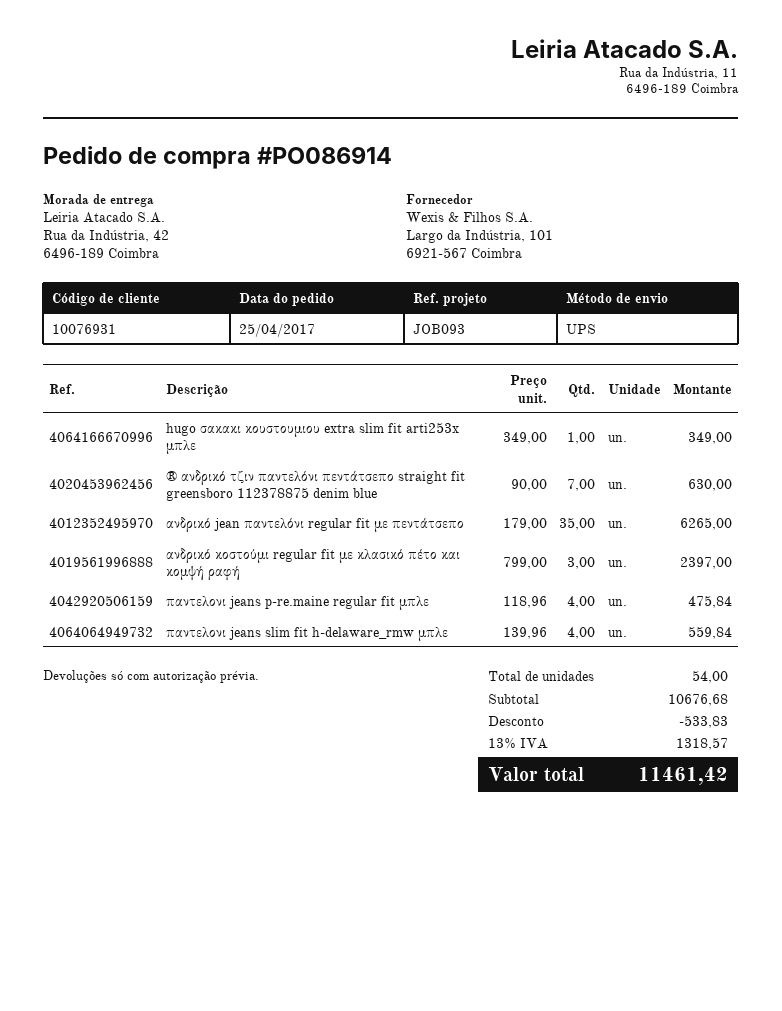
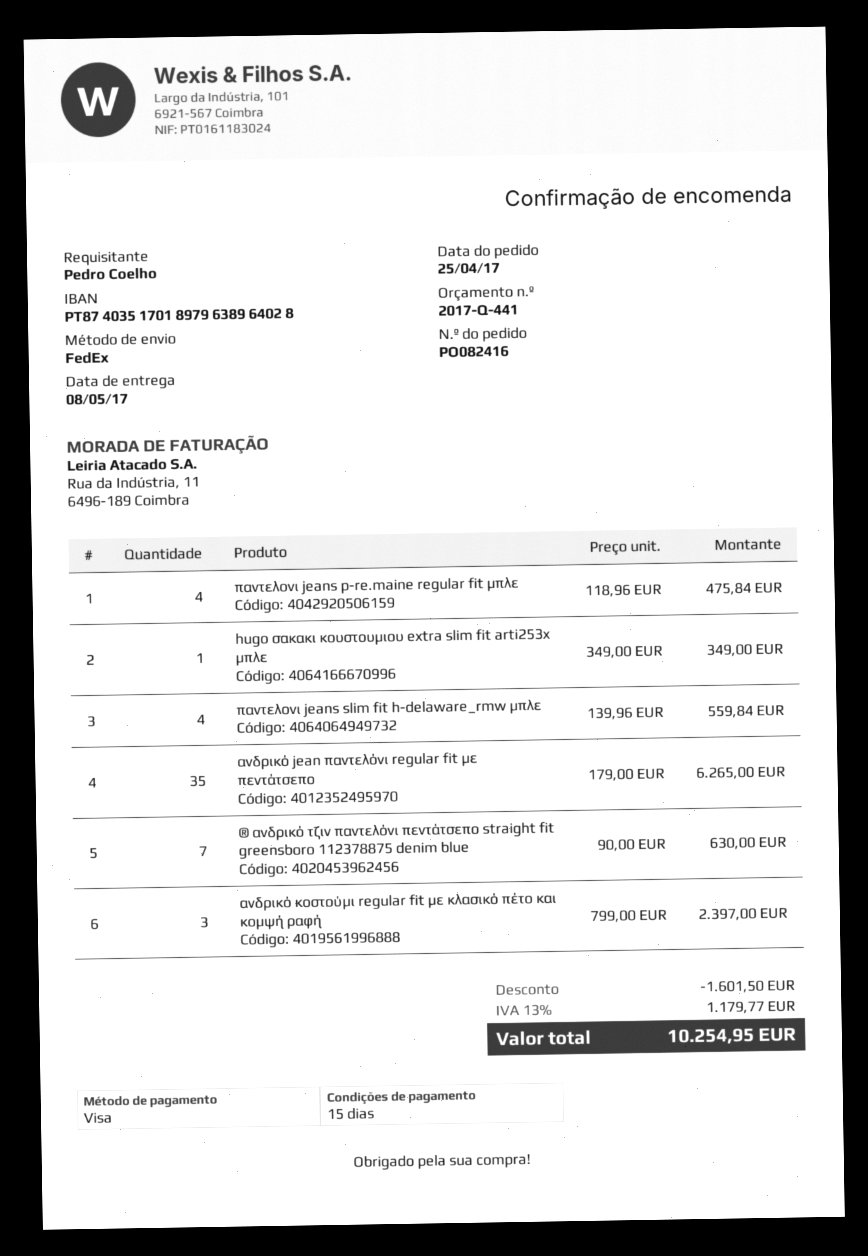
order number: PO086914 -> PO082416
shipping method: UPS -> FedEx
discount: 533.83 -> 1601.50
tax: 13% = 1318.57 -> 13% = 1179.77
total: 11461.42 -> 10254.95

